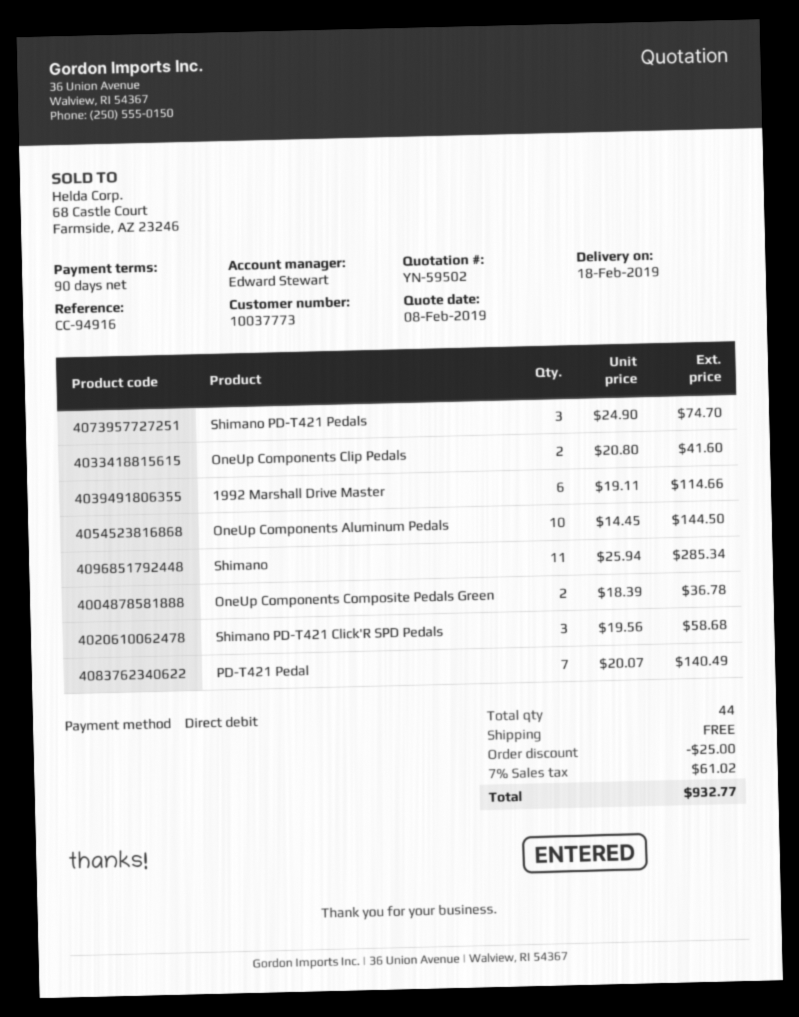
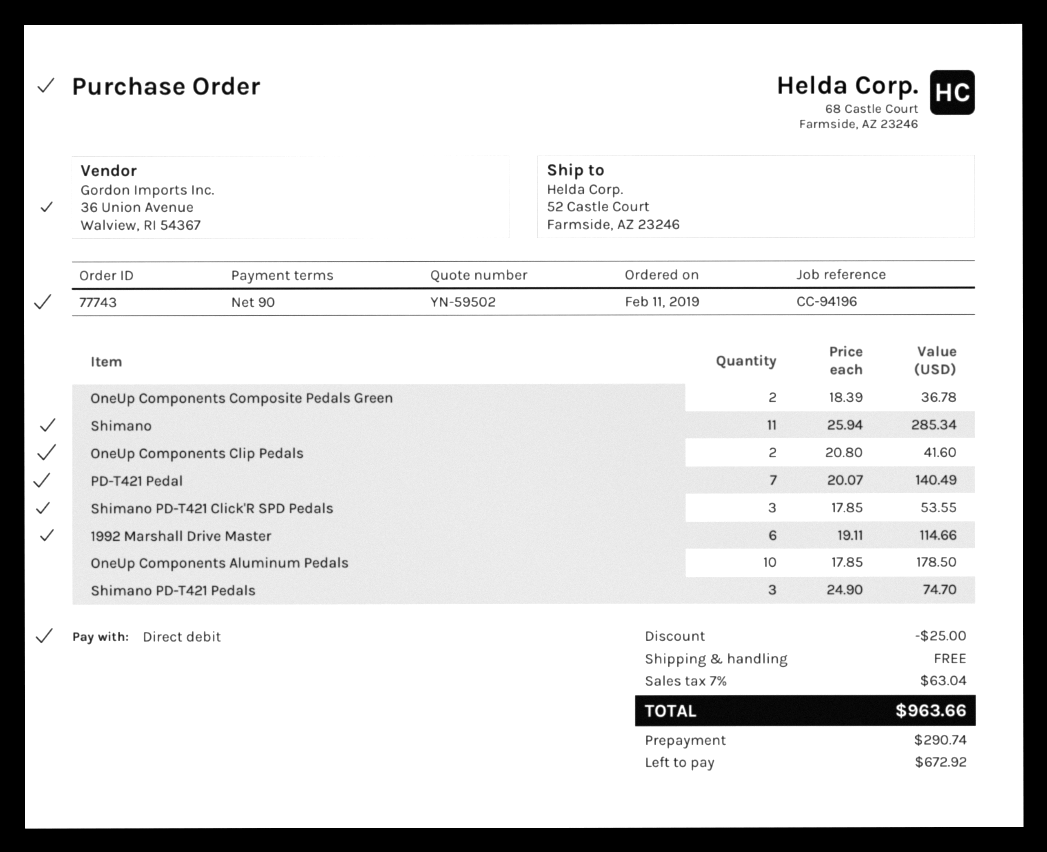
reference: CC-94916 -> CC-94196
OneUp Components Aluminum Pedals: 10 x 14.45 = 144.50 -> 10 x 17.85 = 178.50
Shimano PD-T421 Click'R SPD Pedals: 3 x 19.56 = 58.68 -> 3 x 17.85 = 53.55
tax: 7% = 61.02 -> 7% = 63.04
total: 932.77 -> 963.66

